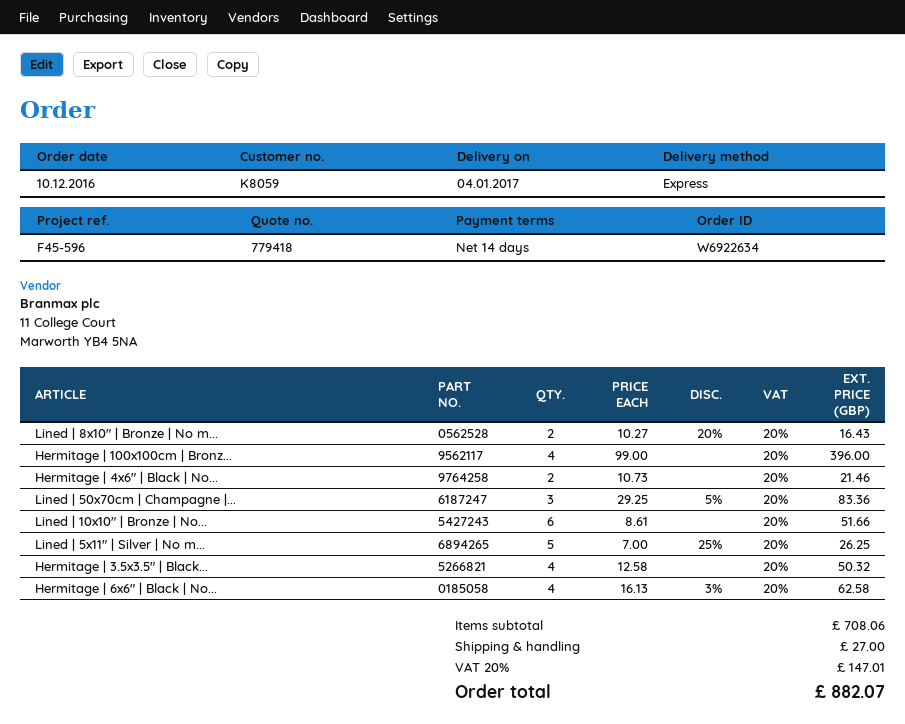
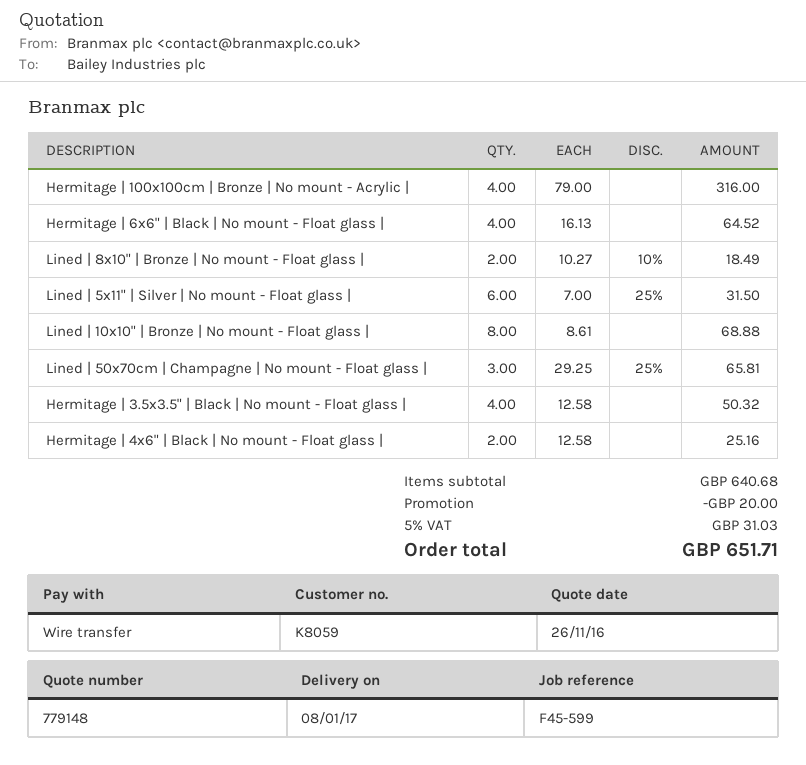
quote number: 779418 -> 779148
delivery date: 2017-01-04 -> 2017-01-08
reference: F45-596 -> F45-599
Lined | 8x10" | Bronze | No m...: 2 x 10.27 - 20% = 16.43 -> 2 x 10.27 - 10% = 18.49
Hermitage | 100x100cm | Bronz...: 4 x 99.00 = 396.00 -> 4 x 79.00 = 316.00
Hermitage | 4x6" | Black | No...: 2 x 10.73 = 21.46 -> 2 x 12.58 = 25.16
Lined | 50x70cm | Champagne |...: 3 x 29.25 - 5% = 83.36 -> 3 x 29.25 - 25% = 65.81
Lined | 10x10" | Bronze | No...: 6 x 8.61 = 51.66 -> 8 x 8.61 = 68.88
Lined | 5x11" | Silver | No m...: 5 x 7.00 - 25% = 26.25 -> 6 x 7.00 - 25% = 31.50
Hermitage | 6x6" | Black | No...: 4 x 16.13 - 3% = 62.58 -> 4 x 16.13 = 64.52
subtotal: 708.06 -> 640.68
discount: none -> 20.00
shipping: 27.00 -> none
tax: 20% = 147.01 -> 5% = 31.03
total: 882.07 -> 651.71

